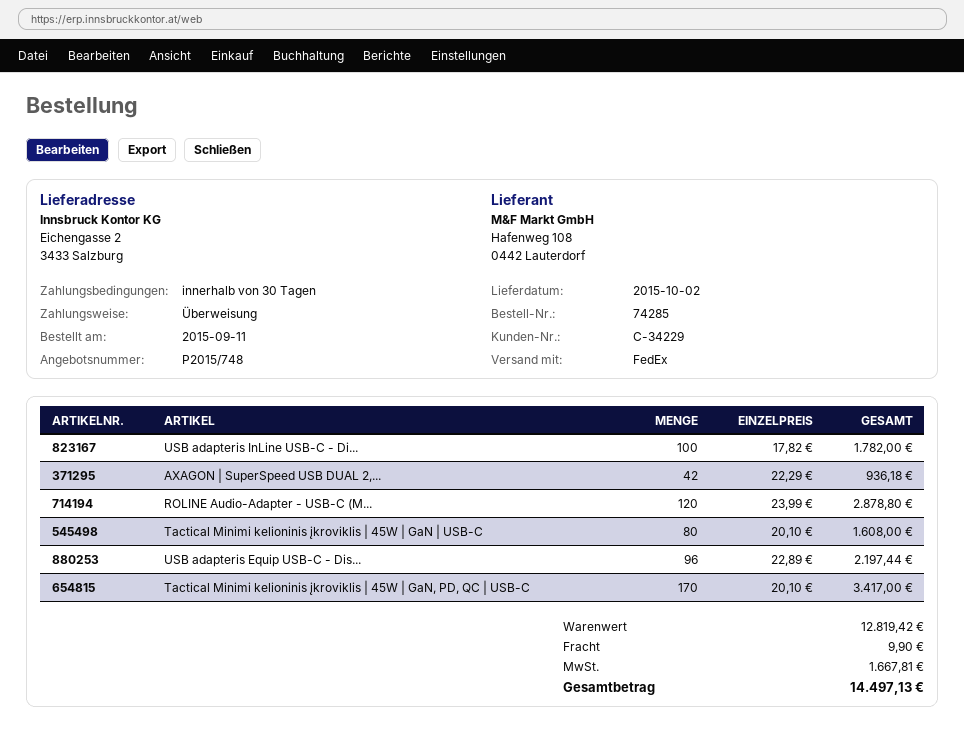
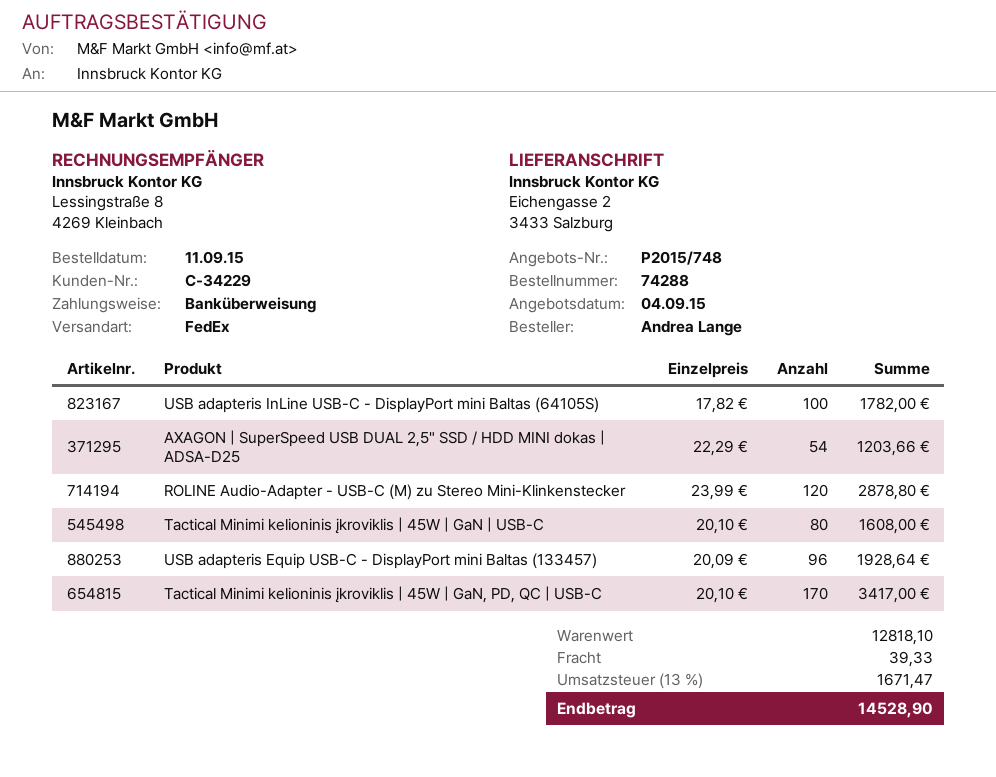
order number: 74285 -> 74288
AXAGON | SuperSpeed USB DUAL 2,...: 42 x 22.29 = 936.18 -> 54 x 22.29 = 1203.66
USB adapteris Equip USB-C - Dis...: 96 x 22.89 = 2197.44 -> 96 x 20.09 = 1928.64
subtotal: 12819.42 -> 12818.10
shipping: 9.90 -> 39.33
tax: 1667.81 -> 1671.47
total: 14497.13 -> 14528.90

